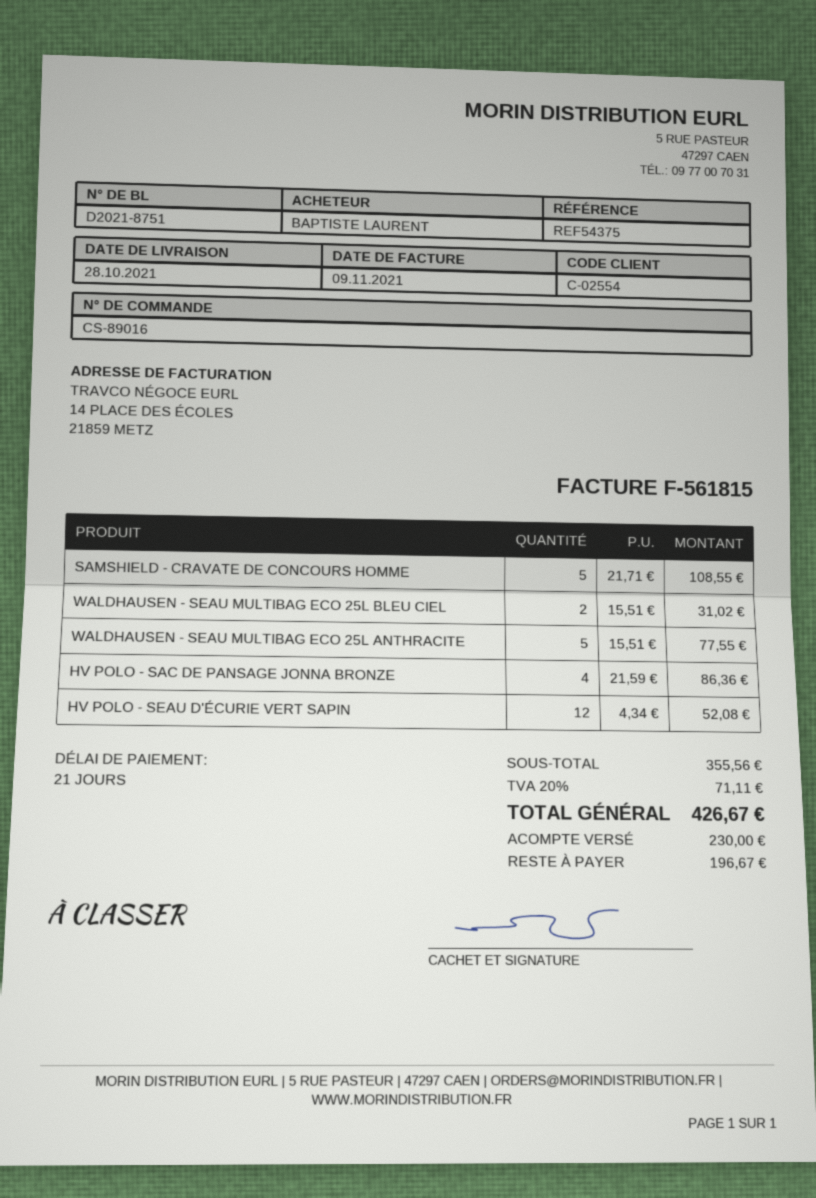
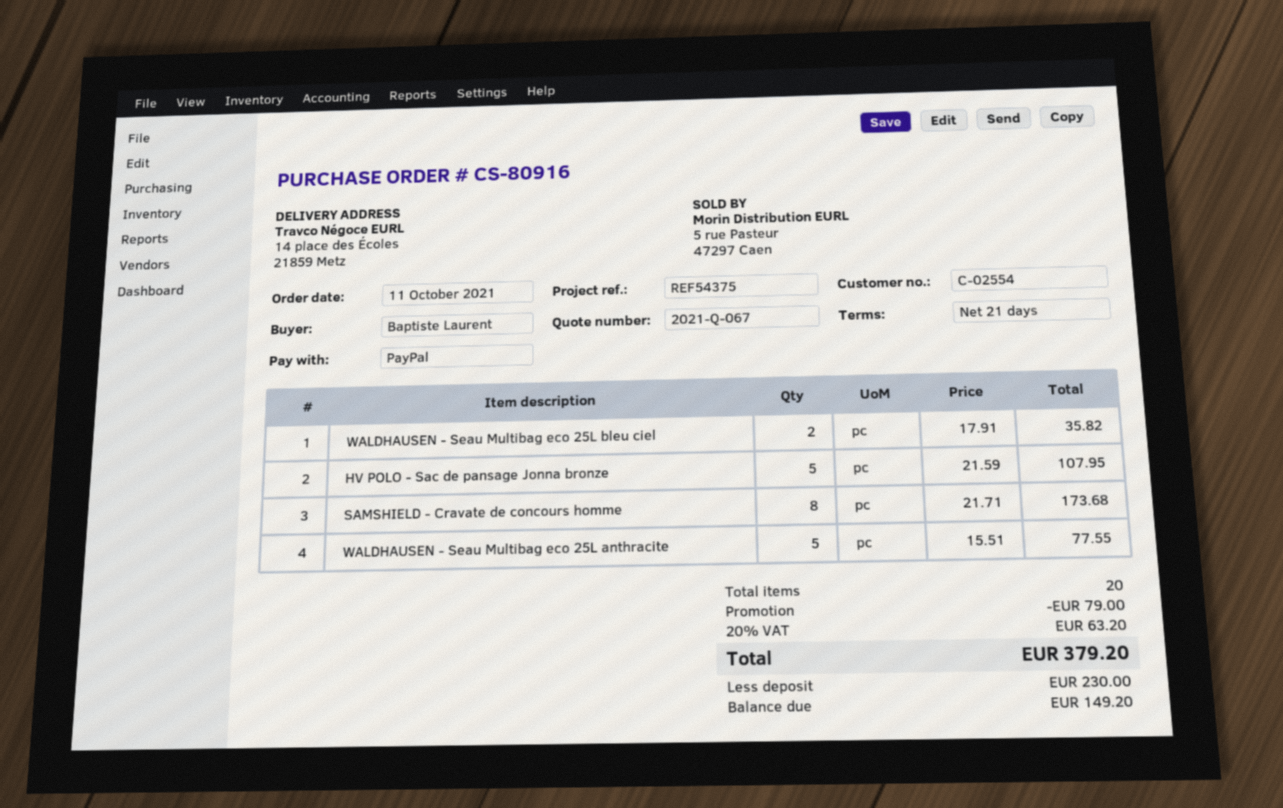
order number: CS-89016 -> CS-80916
SAMSHIELD - CRAVATE DE CONCOURS HOMME: 5 x 21.71 = 108.55 -> 8 x 21.71 = 173.68
WALDHAUSEN - SEAU MULTIBAG ECO 25L BLEU CIEL: 2 x 15.51 = 31.02 -> 2 x 17.91 = 35.82
HV POLO - SAC DE PANSAGE JONNA BRONZE: 4 x 21.59 = 86.36 -> 5 x 21.59 = 107.95
HV POLO - SEAU D'ÉCURIE VERT SAPIN: 12 x 4.34 = 52.08 -> none
discount: none -> 79.00
tax: 20% = 71.11 -> 20% = 63.20
total: 426.67 -> 379.20
balance: 196.67 -> 149.20

